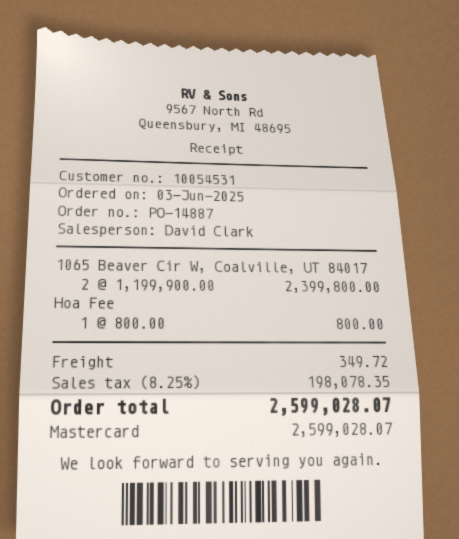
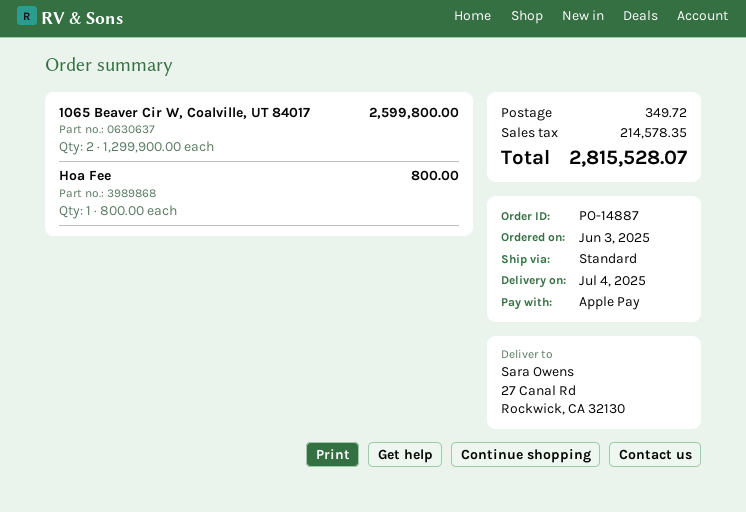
payment method: Mastercard -> Apple Pay
1065 Beaver Cir W, Coalville, UT 84017: 2 x 1199900.00 = 2399800.00 -> 2 x 1299900.00 = 2599800.00
tax: 198078.35 -> 214578.35
total: 2599028.07 -> 2815528.07

